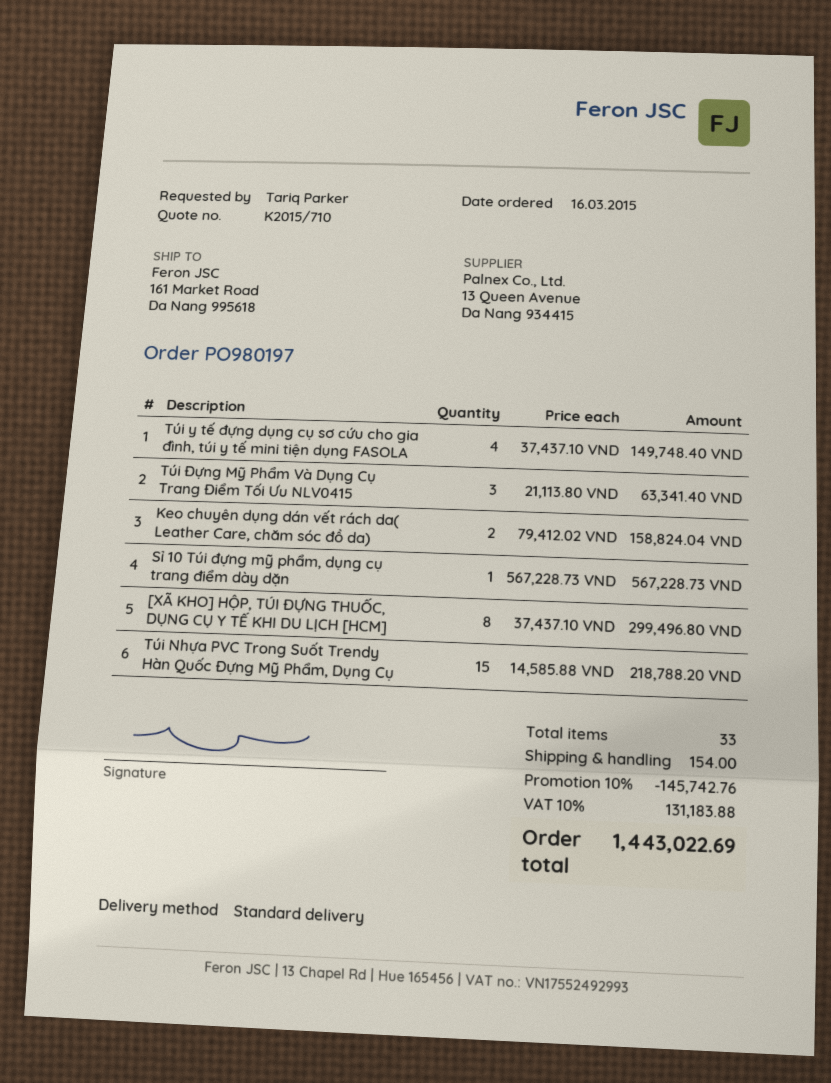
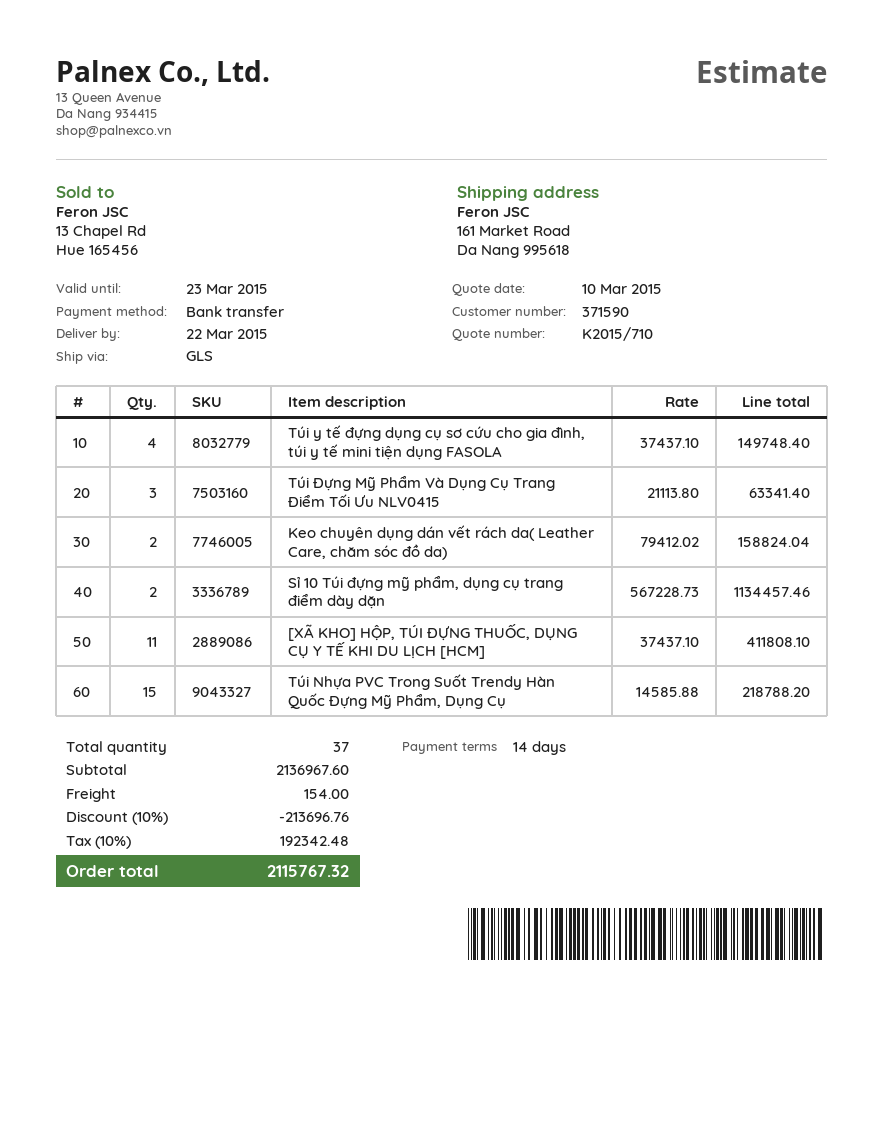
shipping method: standard -> GLS
Sỉ 10 Túi đựng mỹ phẩm, dụng cụ trang điểm dày dặn: 1 x 567228.73 = 567228.73 -> 2 x 567228.73 = 1134457.46
[XÃ KHO] HỘP, TÚI ĐỰNG THUỐC, DỤNG CỤ Y TẾ KHI DU LỊCH [HCM]: 8 x 37437.10 = 299496.80 -> 11 x 37437.10 = 411808.10
total quantity: 33 -> 37
discount: 10% = 145742.76 -> 10% = 213696.76
tax: 10% = 131183.88 -> 10% = 192342.48
total: 1443022.69 -> 2115767.32

